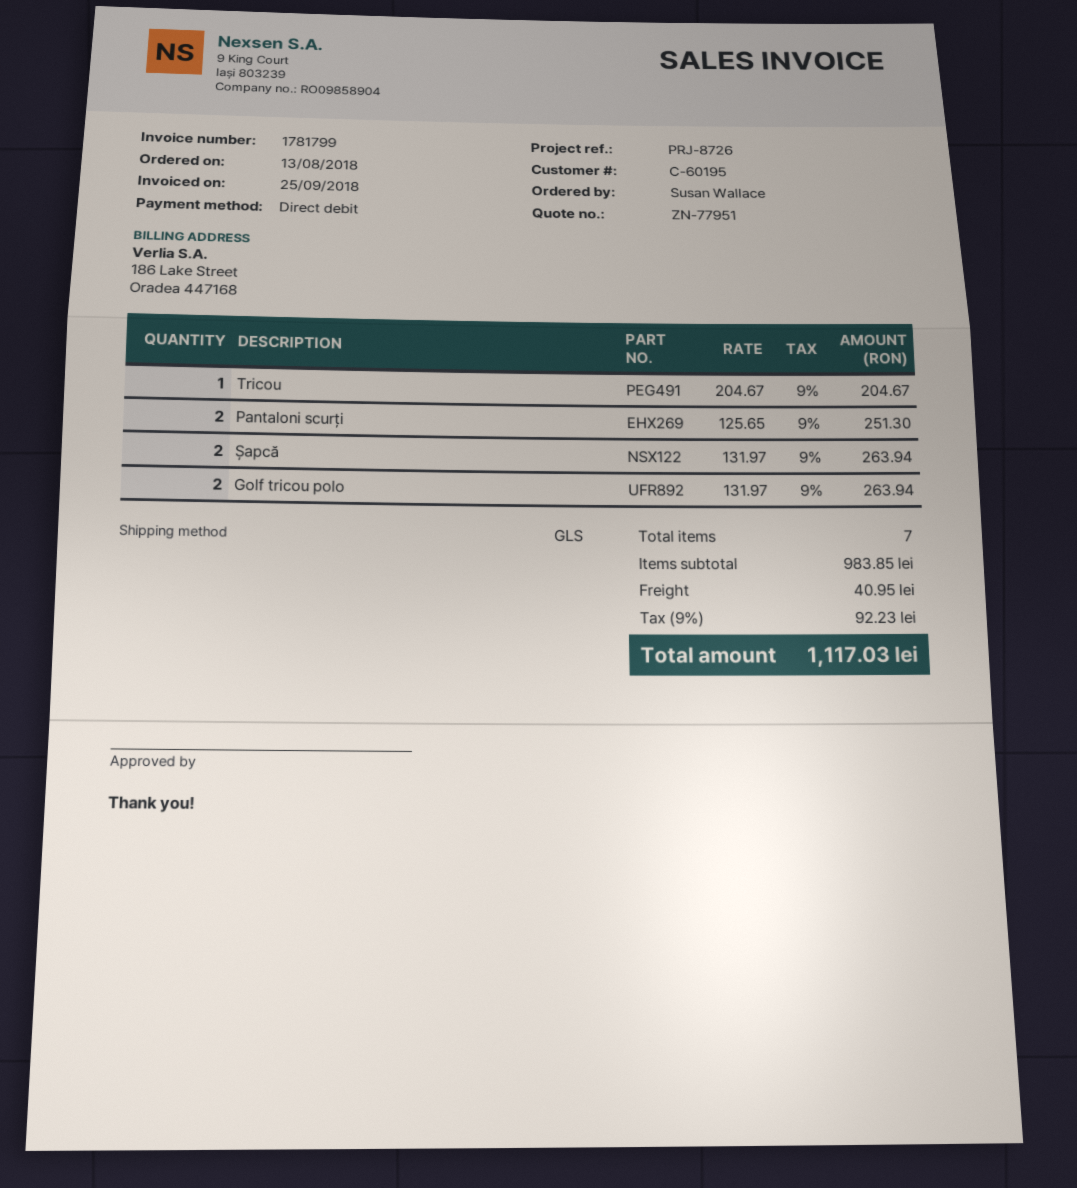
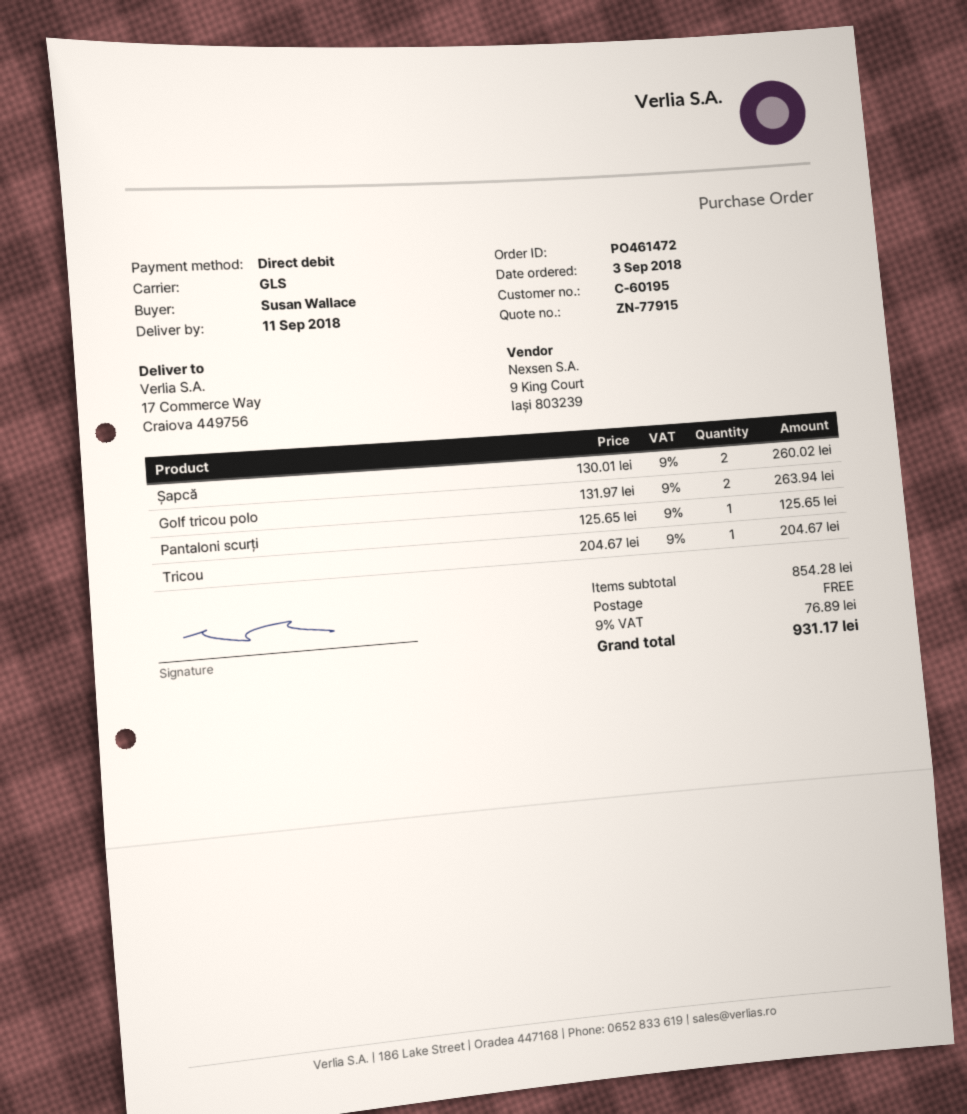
quote number: ZN-77951 -> ZN-77915
order date: 2018-08-13 -> 2018-09-03
Pantaloni scurți: 2 x 125.65 = 251.30 -> 1 x 125.65 = 125.65
Șapcă: 2 x 131.97 = 263.94 -> 2 x 130.01 = 260.02
subtotal: 983.85 -> 854.28
shipping: 40.95 -> 0.00
tax: 9% = 92.23 -> 9% = 76.89
total: 1117.03 -> 931.17

